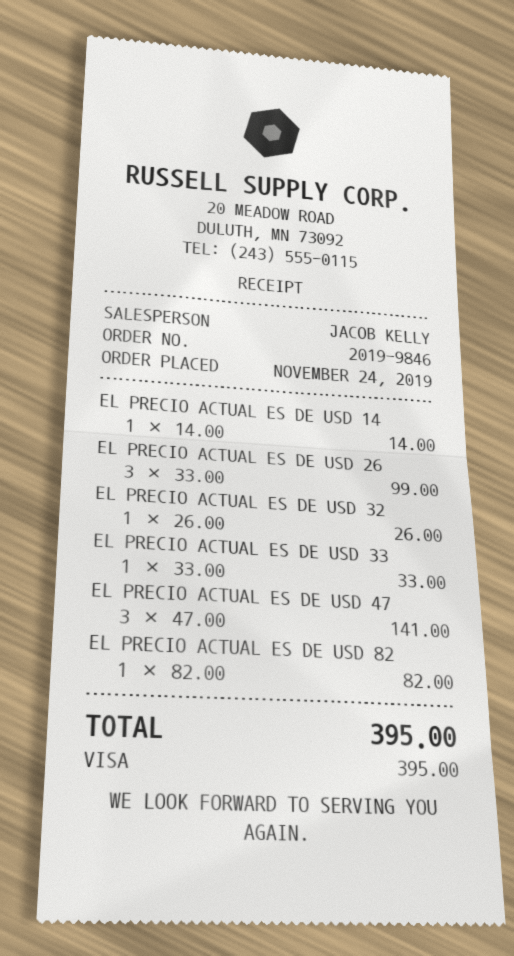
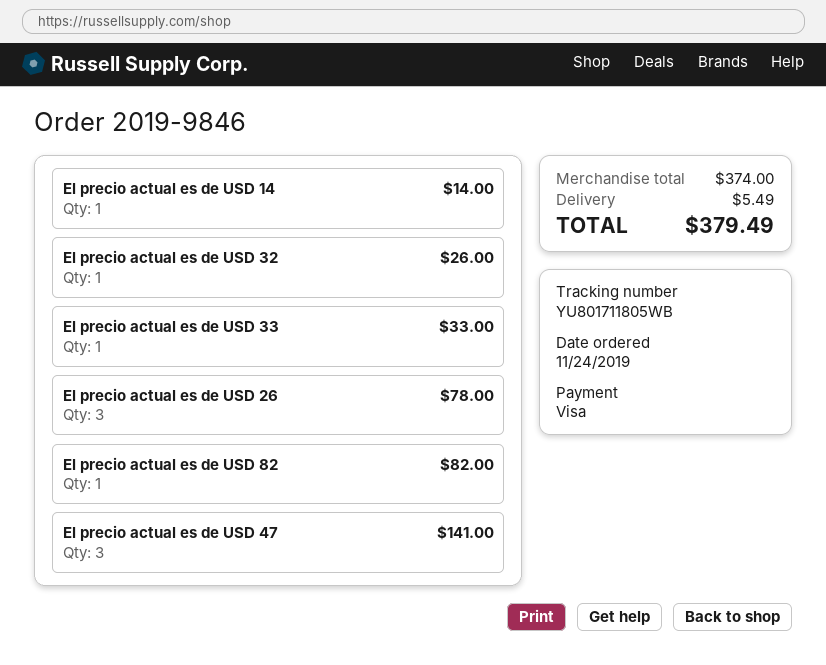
EL PRECIO ACTUAL ES DE USD 26: 3 for 99.00 -> 3 for 78.00
shipping: none -> 5.49
total: 395.00 -> 379.49

